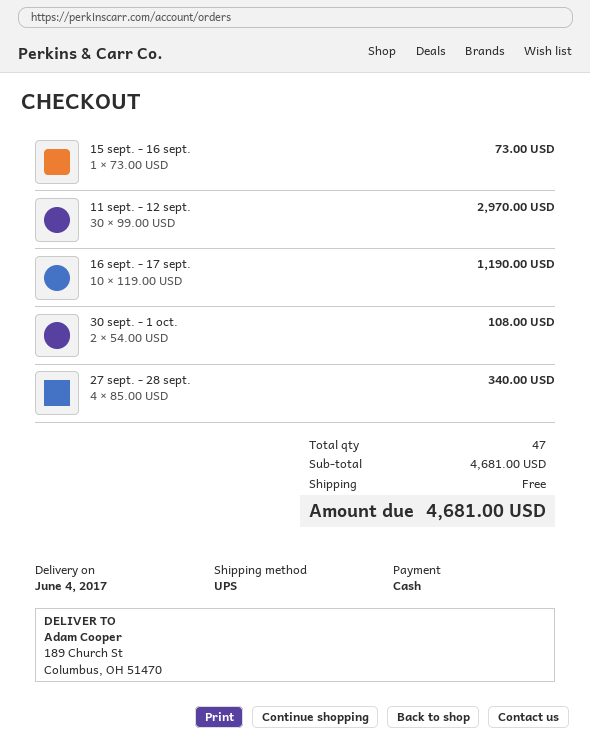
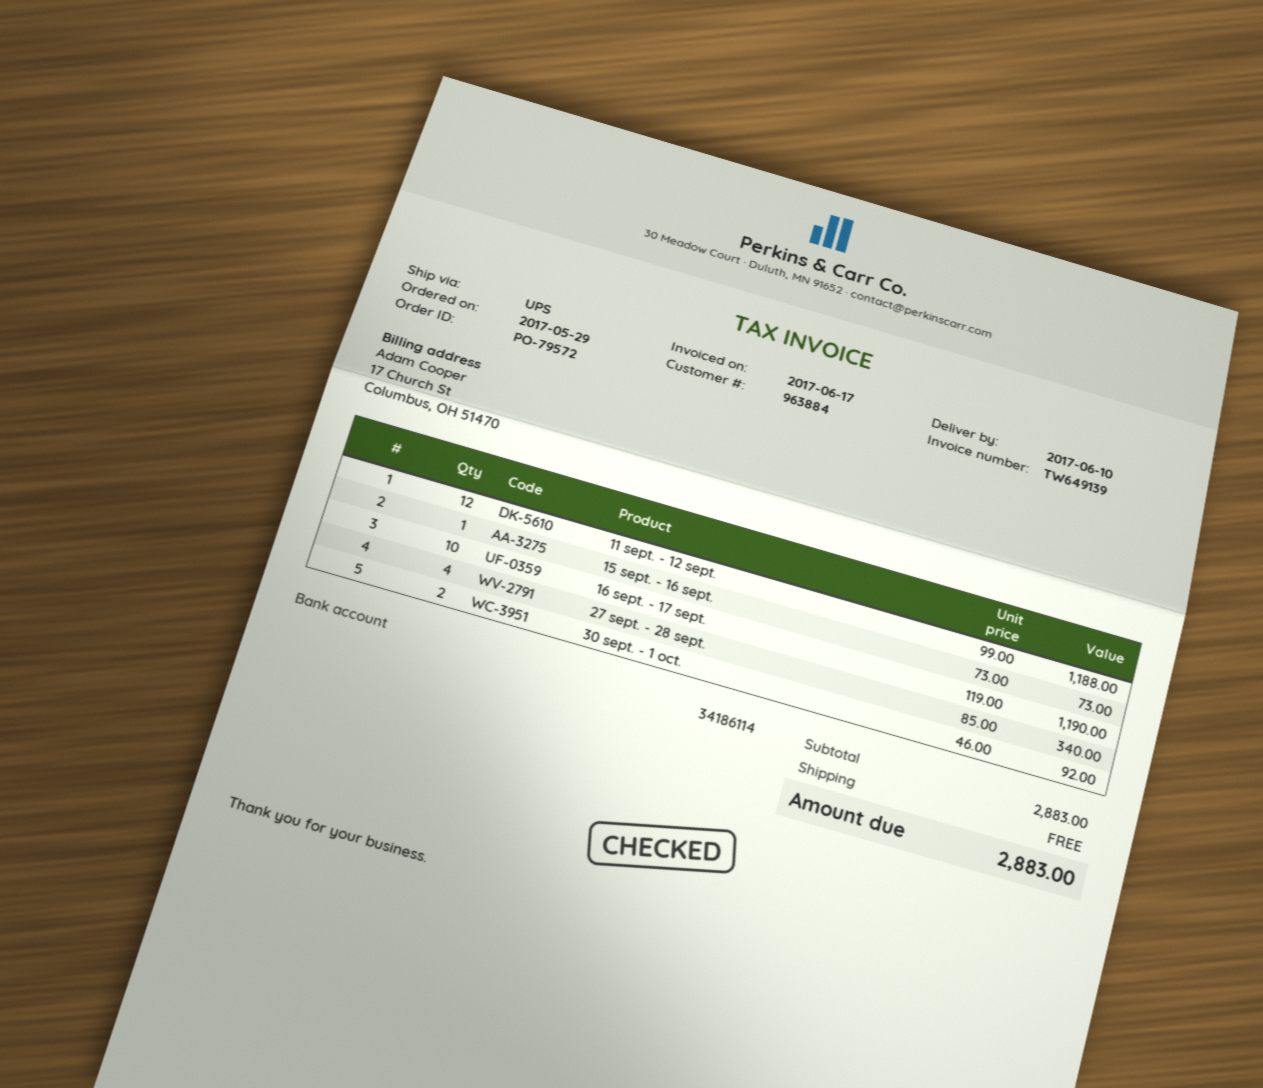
delivery date: 2017-06-04 -> 2017-06-10
11 sept. - 12 sept.: 30 x 99.00 = 2970.00 -> 12 x 99.00 = 1188.00
30 sept. - 1 oct.: 2 x 54.00 = 108.00 -> 2 x 46.00 = 92.00
subtotal: 4681.00 -> 2883.00
total: 4681.00 -> 2883.00

